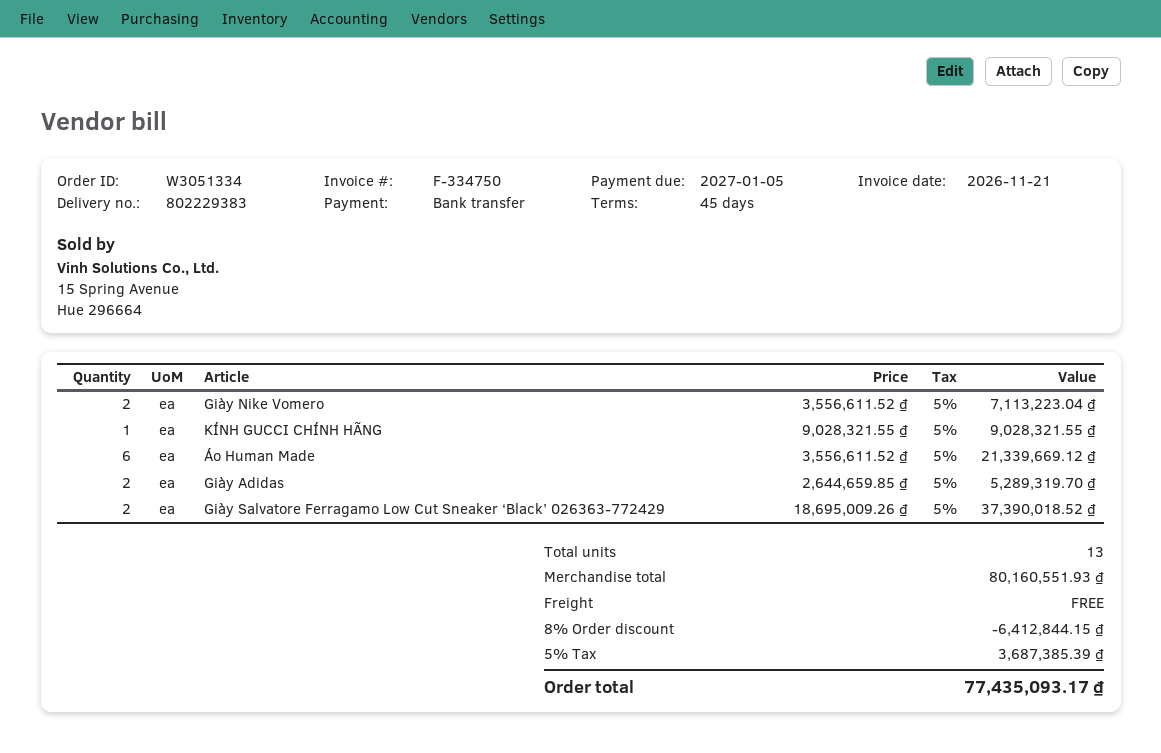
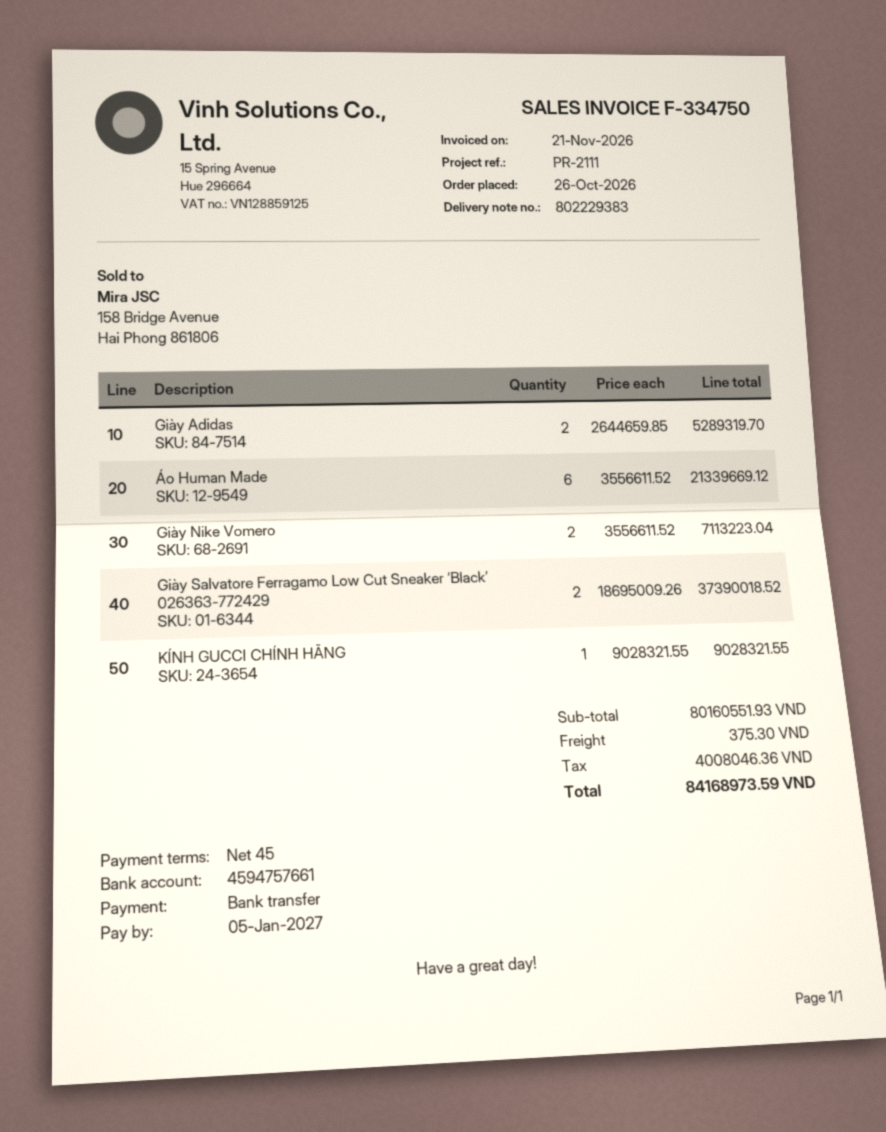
discount: 8% = 6412844.15 -> none
shipping: 0.00 -> 375.30
tax: 3687385.39 -> 4008046.36
total: 77435093.17 -> 84168973.59

